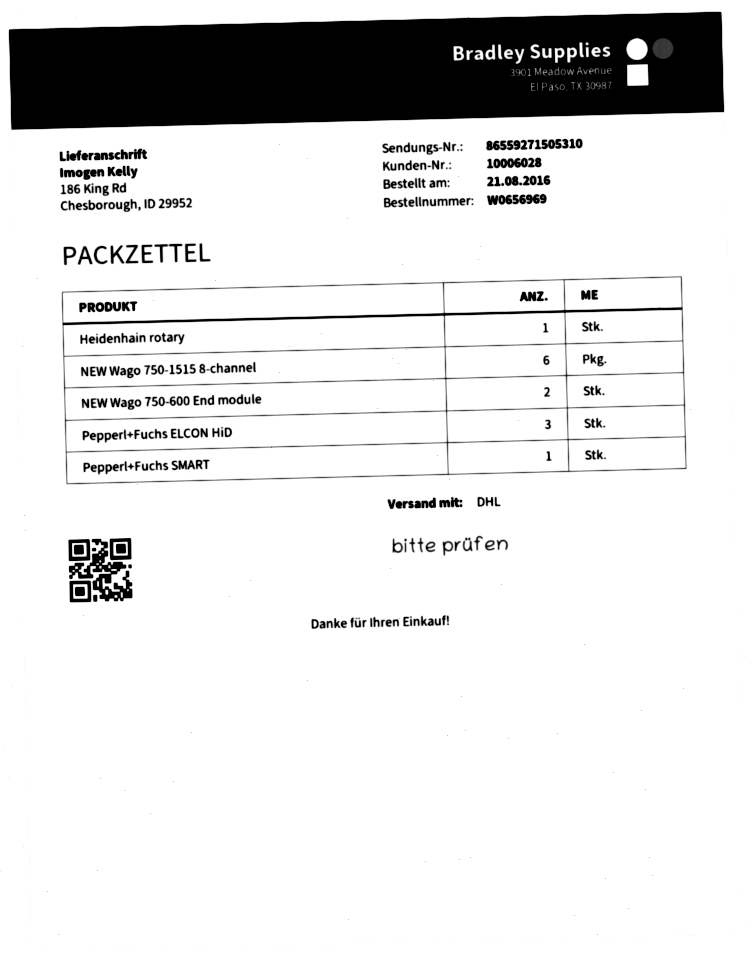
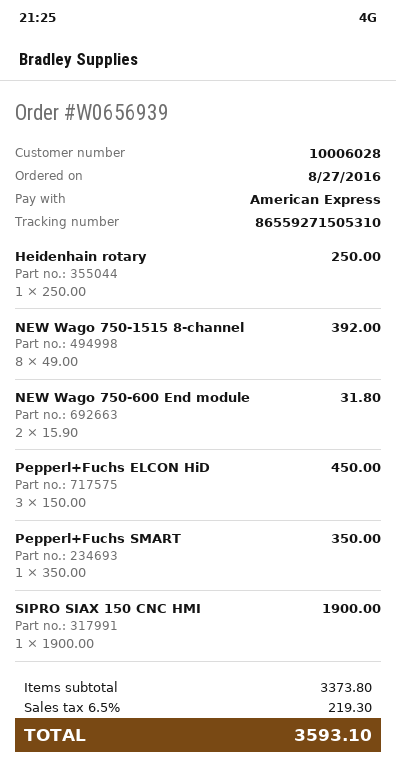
order number: W0656969 -> W0656939
order date: 2016-08-21 -> 2016-08-27
NEW Wago 750-1515 8-channel: 6 -> 8
SIPRO SIAX 150 CNC HMI: none -> 1

